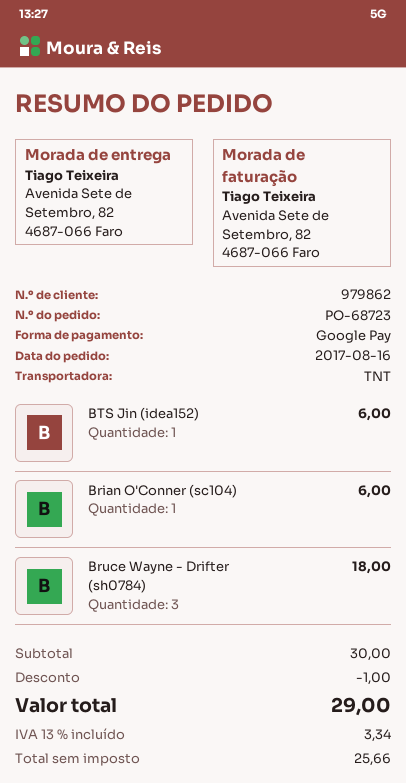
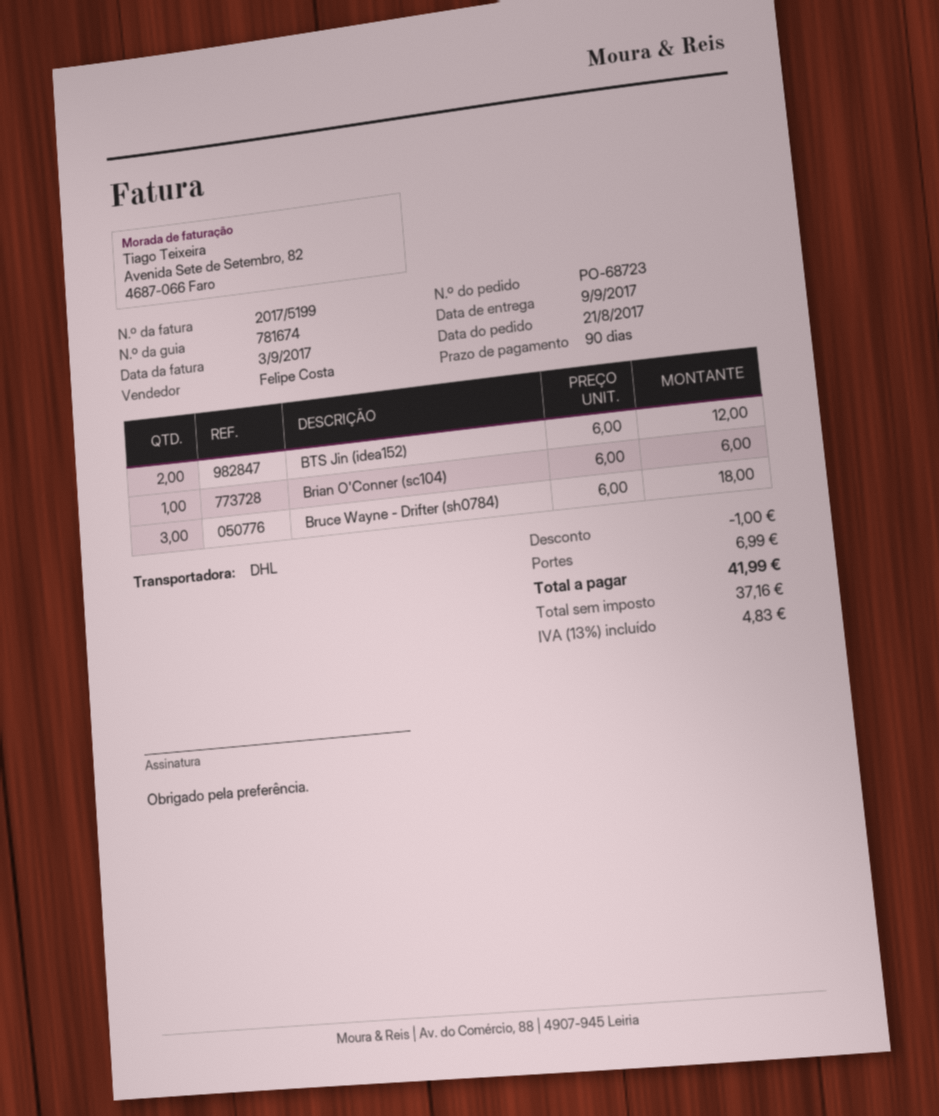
order date: 2017-08-16 -> 2017-08-21
shipping method: TNT -> DHL
BTS Jin (idea152): 1 for 6.00 -> 2 for 12.00
shipping: none -> 6.99
net: 25.66 -> 37.16
tax: 13% = 3.34 -> 13% = 4.83
total: 29.00 -> 41.99

